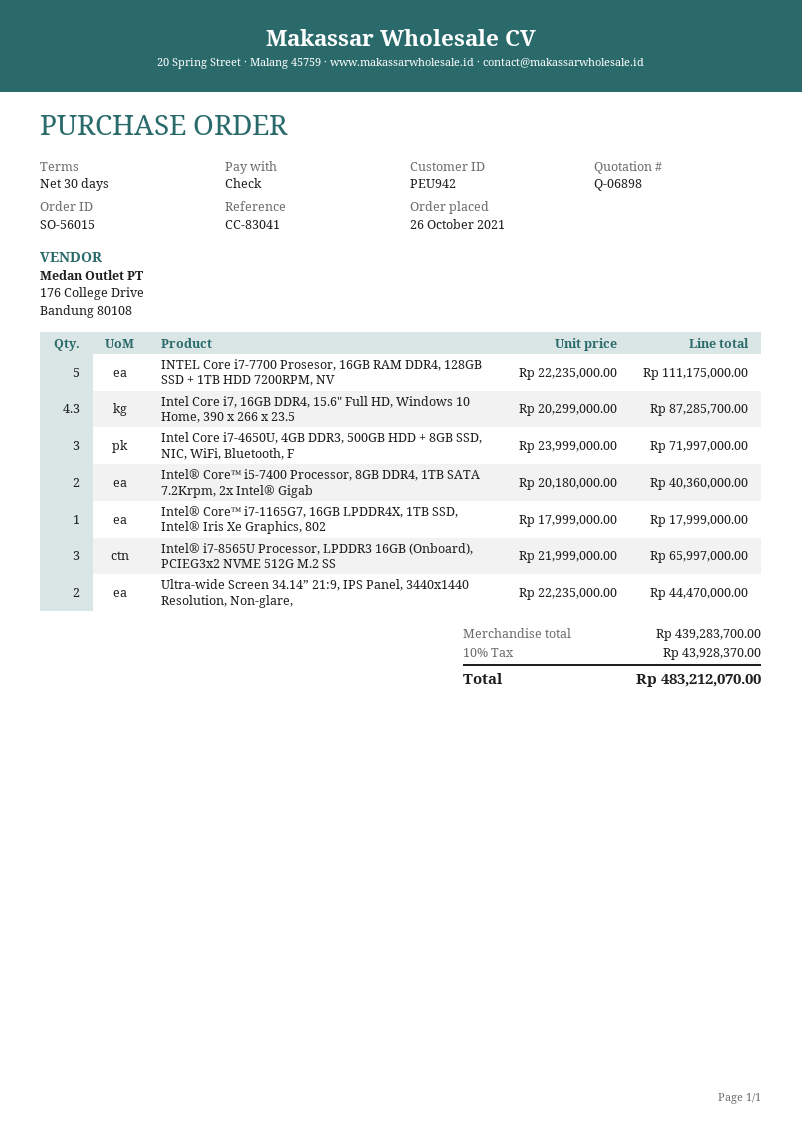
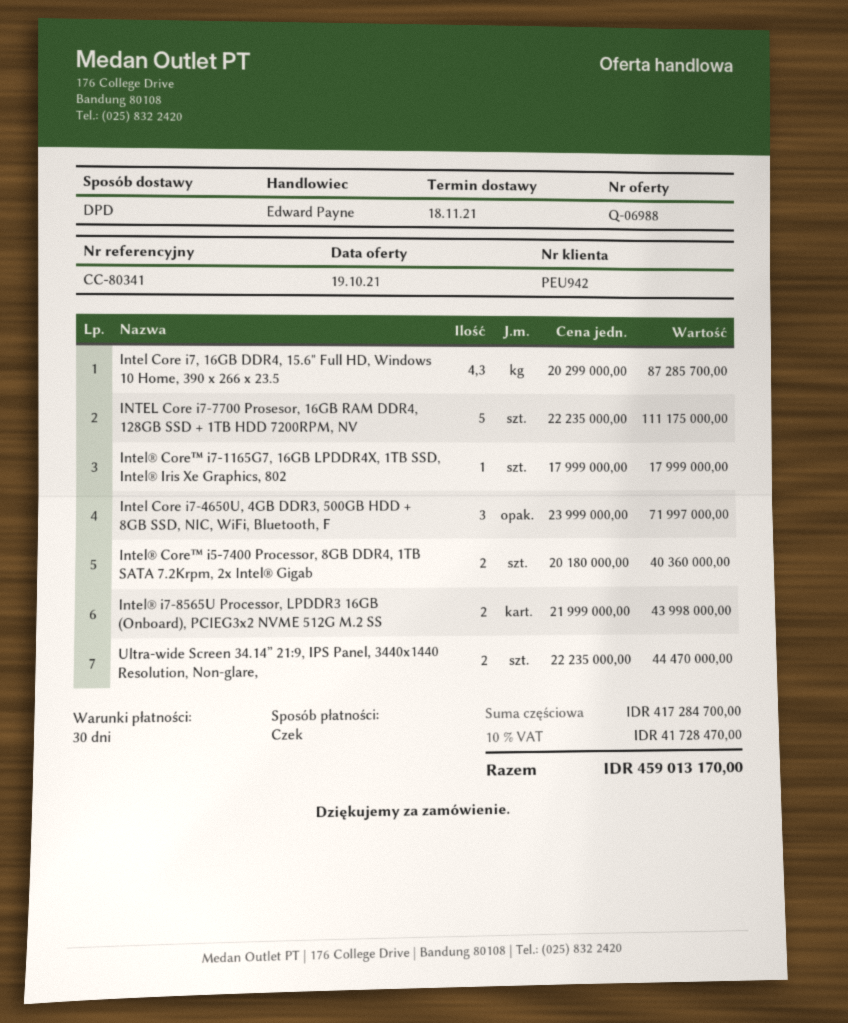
quote number: Q-06898 -> Q-06988
reference: CC-83041 -> CC-80341
Intel® i7-8565U Processor, LPDDR3 16GB (Onboard), PCIEG3x2 NVME 512G M.2 SS: 3 x 21999000.00 = 65997000.00 -> 2 x 21999000.00 = 43998000.00
subtotal: 439283700.00 -> 417284700.00
tax: 10% = 43928370.00 -> 10% = 41728470.00
total: 483212070.00 -> 459013170.00

